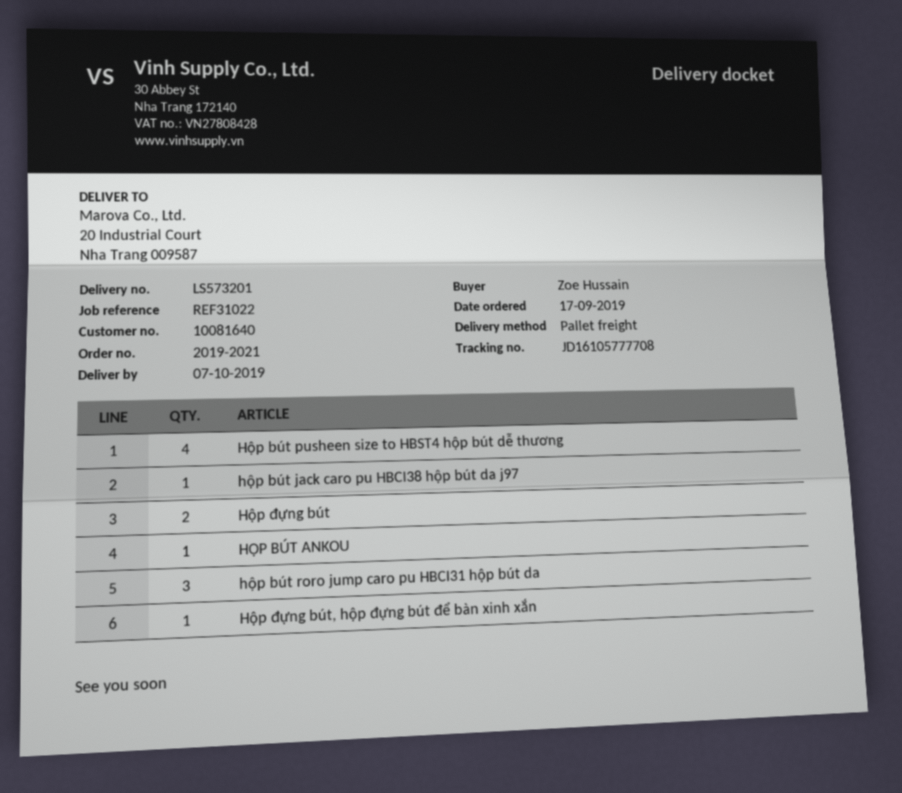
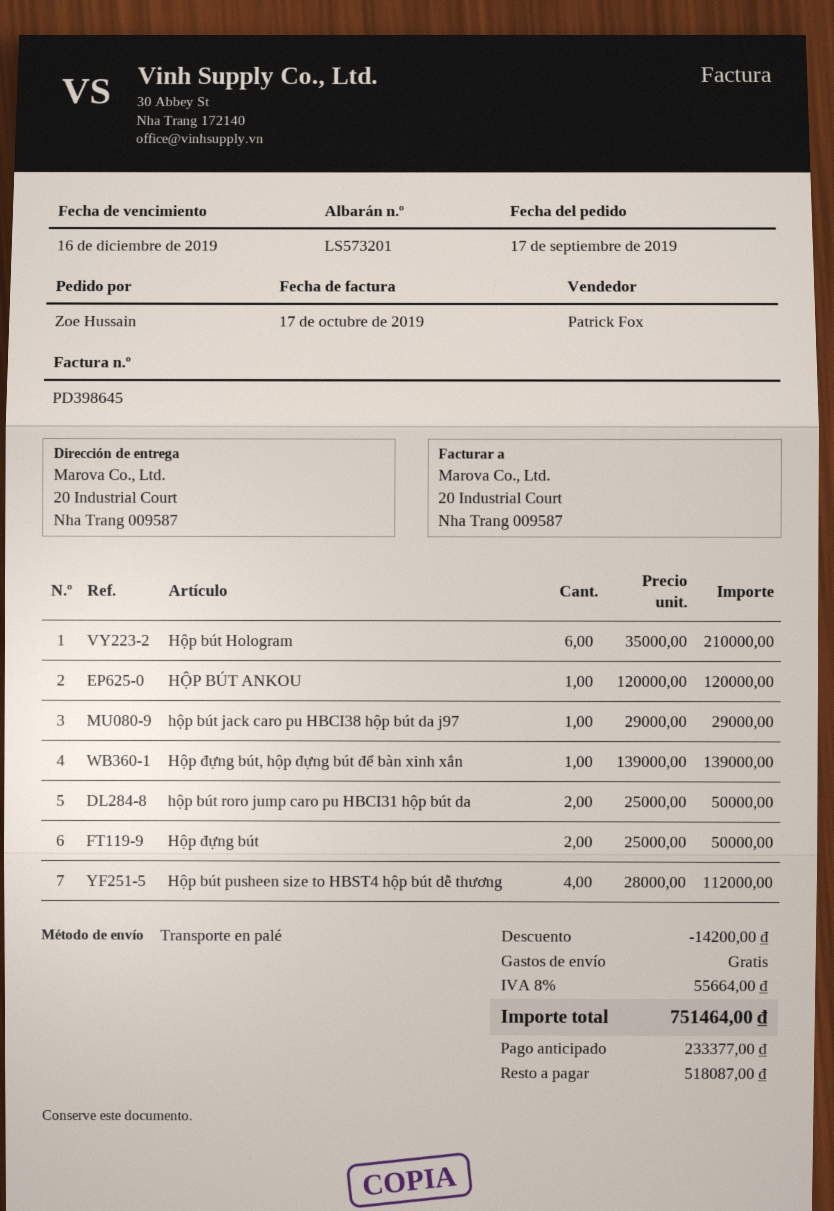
hộp bút roro jump caro pu HBCI31 hộp bút da: 3 -> 2
Hộp bút Hologram: none -> 6

